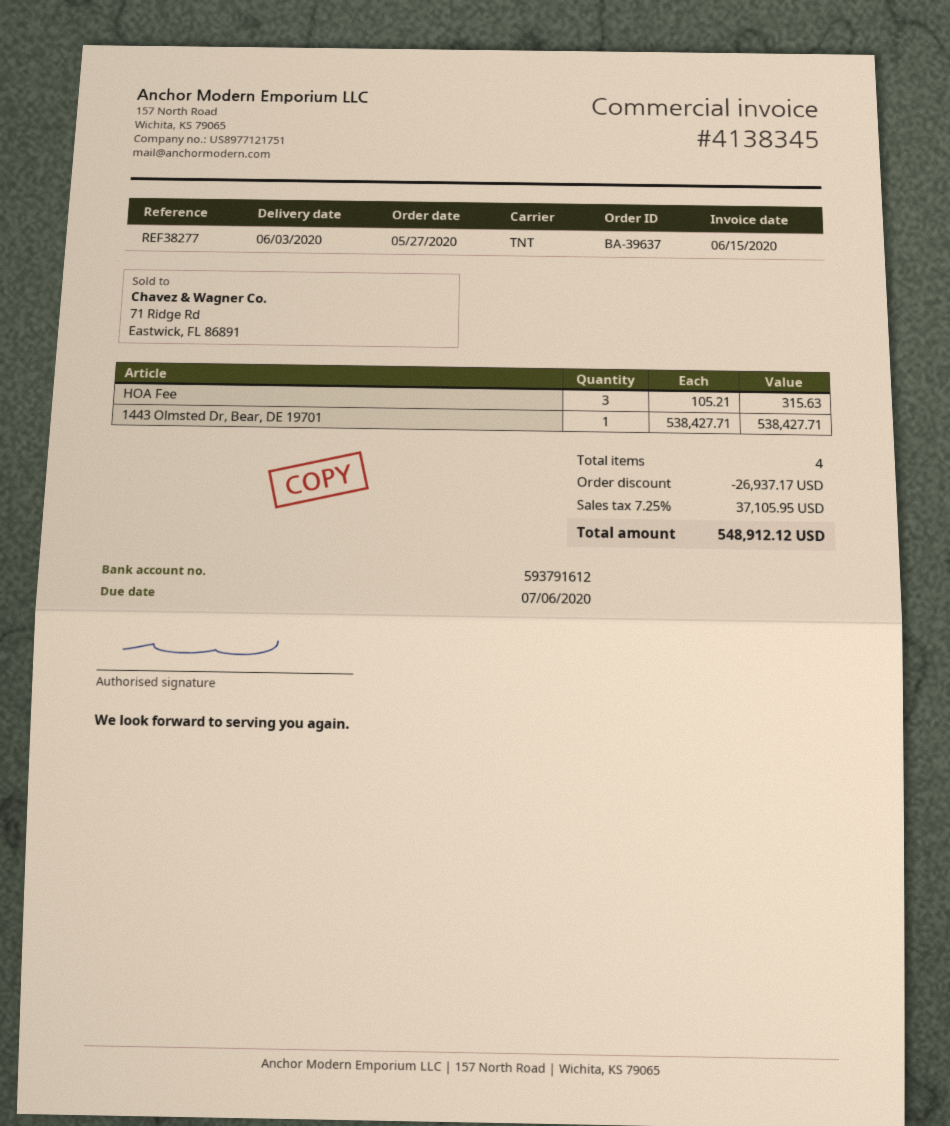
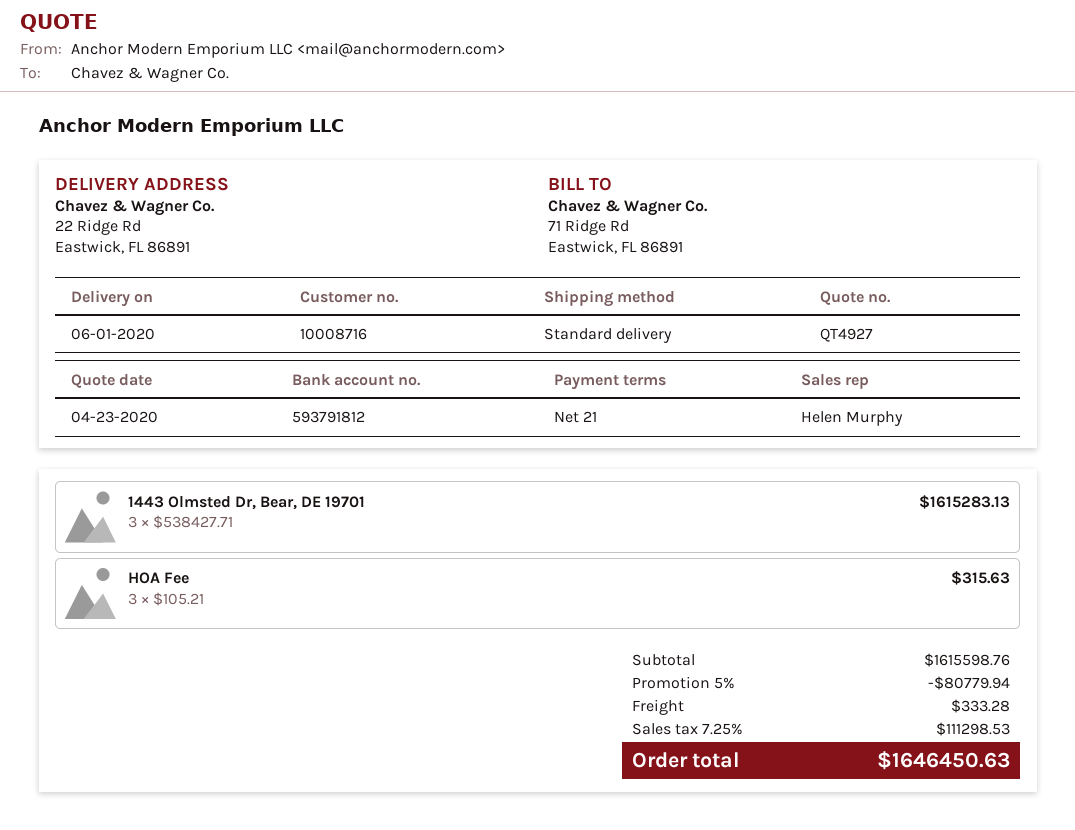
delivery date: 2020-06-03 -> 2020-06-01
bank account: 593791612 -> 593791812
shipping method: TNT -> standard
1443 Olmsted Dr, Bear, DE 19701: 1 x 538427.71 = 538427.71 -> 3 x 538427.71 = 1615283.13
discount: 26937.17 -> 80779.94
shipping: none -> 333.28
tax: 7.25% = 37105.95 -> 7.25% = 111298.53
total: 548912.12 -> 1646450.63

